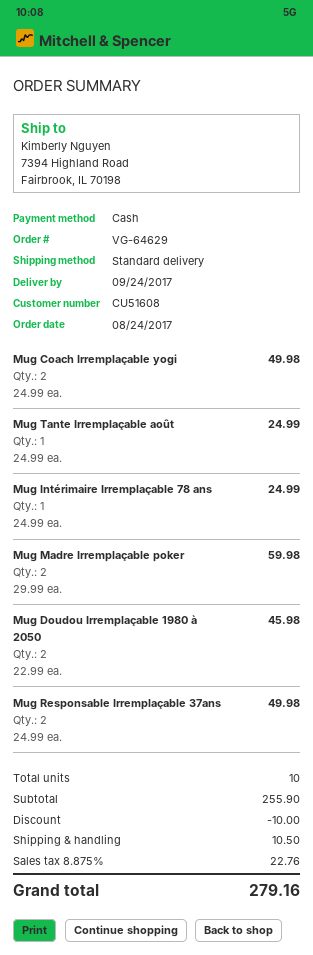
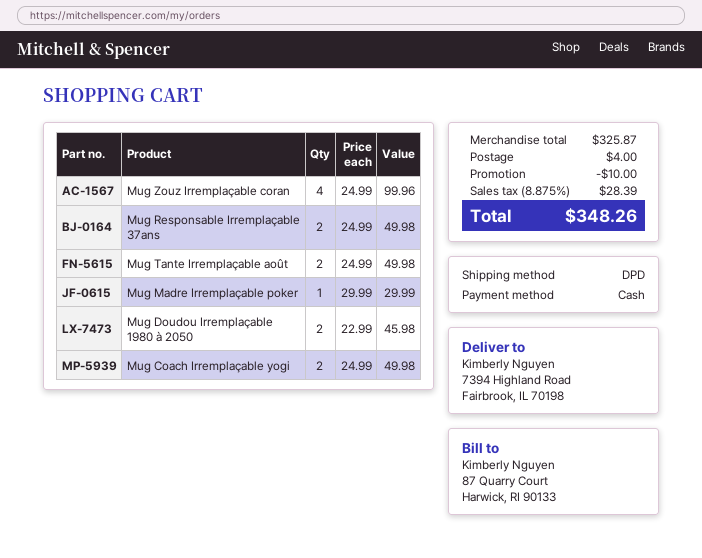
shipping method: standard -> DPD
Mug Tante Irremplaçable août: 1 x 24.99 = 24.99 -> 2 x 24.99 = 49.98
Mug Intérimaire Irremplaçable 78 ans: 1 x 24.99 = 24.99 -> none
Mug Madre Irremplaçable poker: 2 x 29.99 = 59.98 -> 1 x 29.99 = 29.99
Mug Zouz Irremplaçable coran: none -> 4 x 24.99 = 99.96
subtotal: 255.90 -> 325.87
shipping: 10.50 -> 4.00
tax: 8.875% = 22.76 -> 8.875% = 28.39
total: 279.16 -> 348.26

